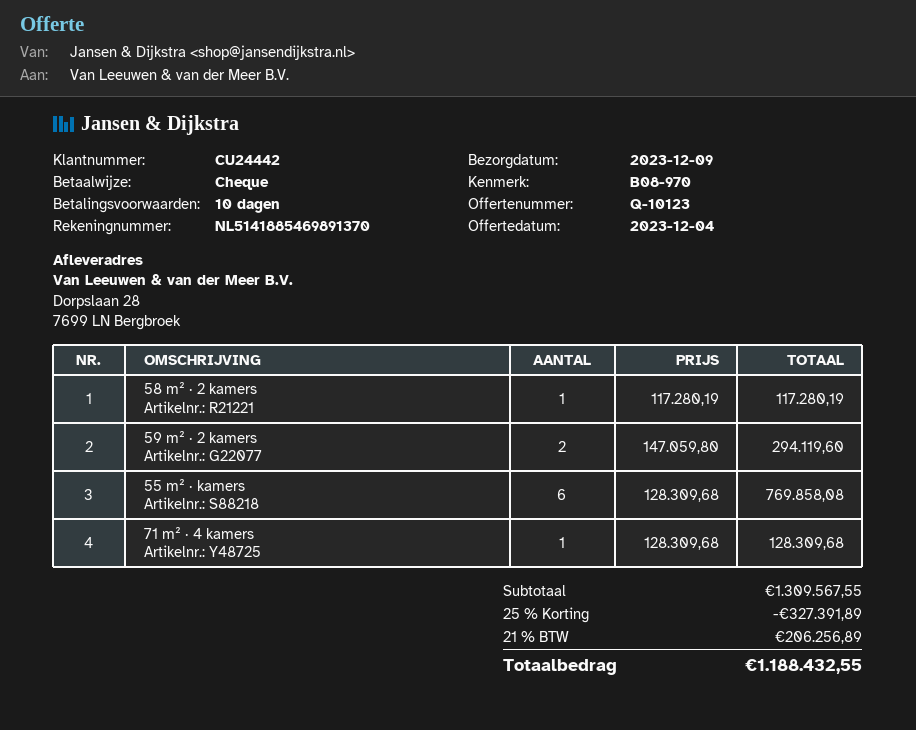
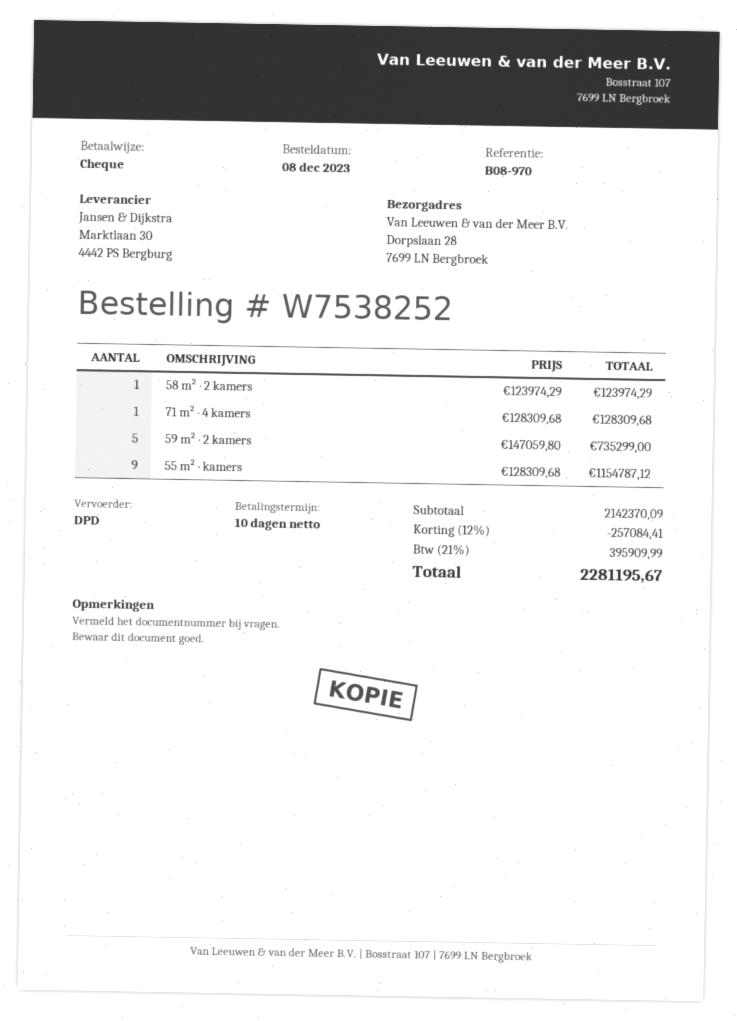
58 m² · 2 kamers: 1 x 117280.19 = 117280.19 -> 1 x 123974.29 = 123974.29
59 m² · 2 kamers: 2 x 147059.80 = 294119.60 -> 5 x 147059.80 = 735299.00
55 m² · kamers: 6 x 128309.68 = 769858.08 -> 9 x 128309.68 = 1154787.12
subtotal: 1309567.55 -> 2142370.09
discount: 25% = 327391.89 -> 12% = 257084.41
tax: 21% = 206256.89 -> 21% = 395909.99
total: 1188432.55 -> 2281195.67

